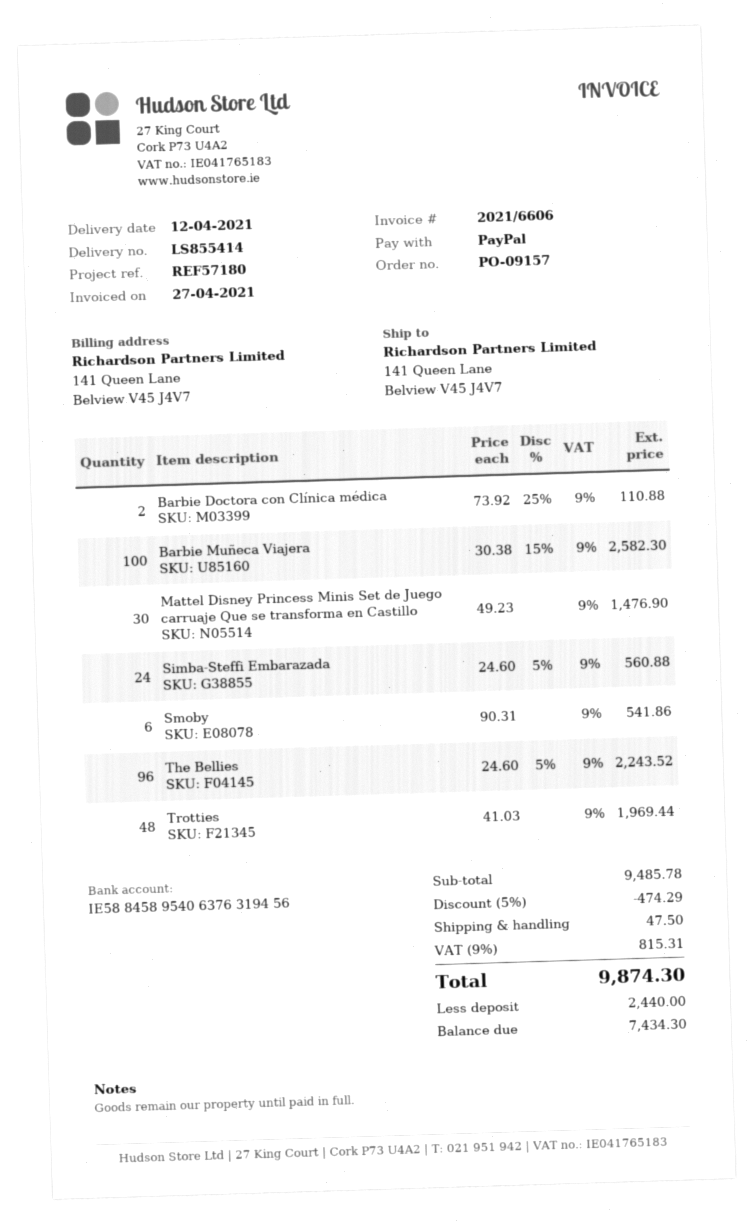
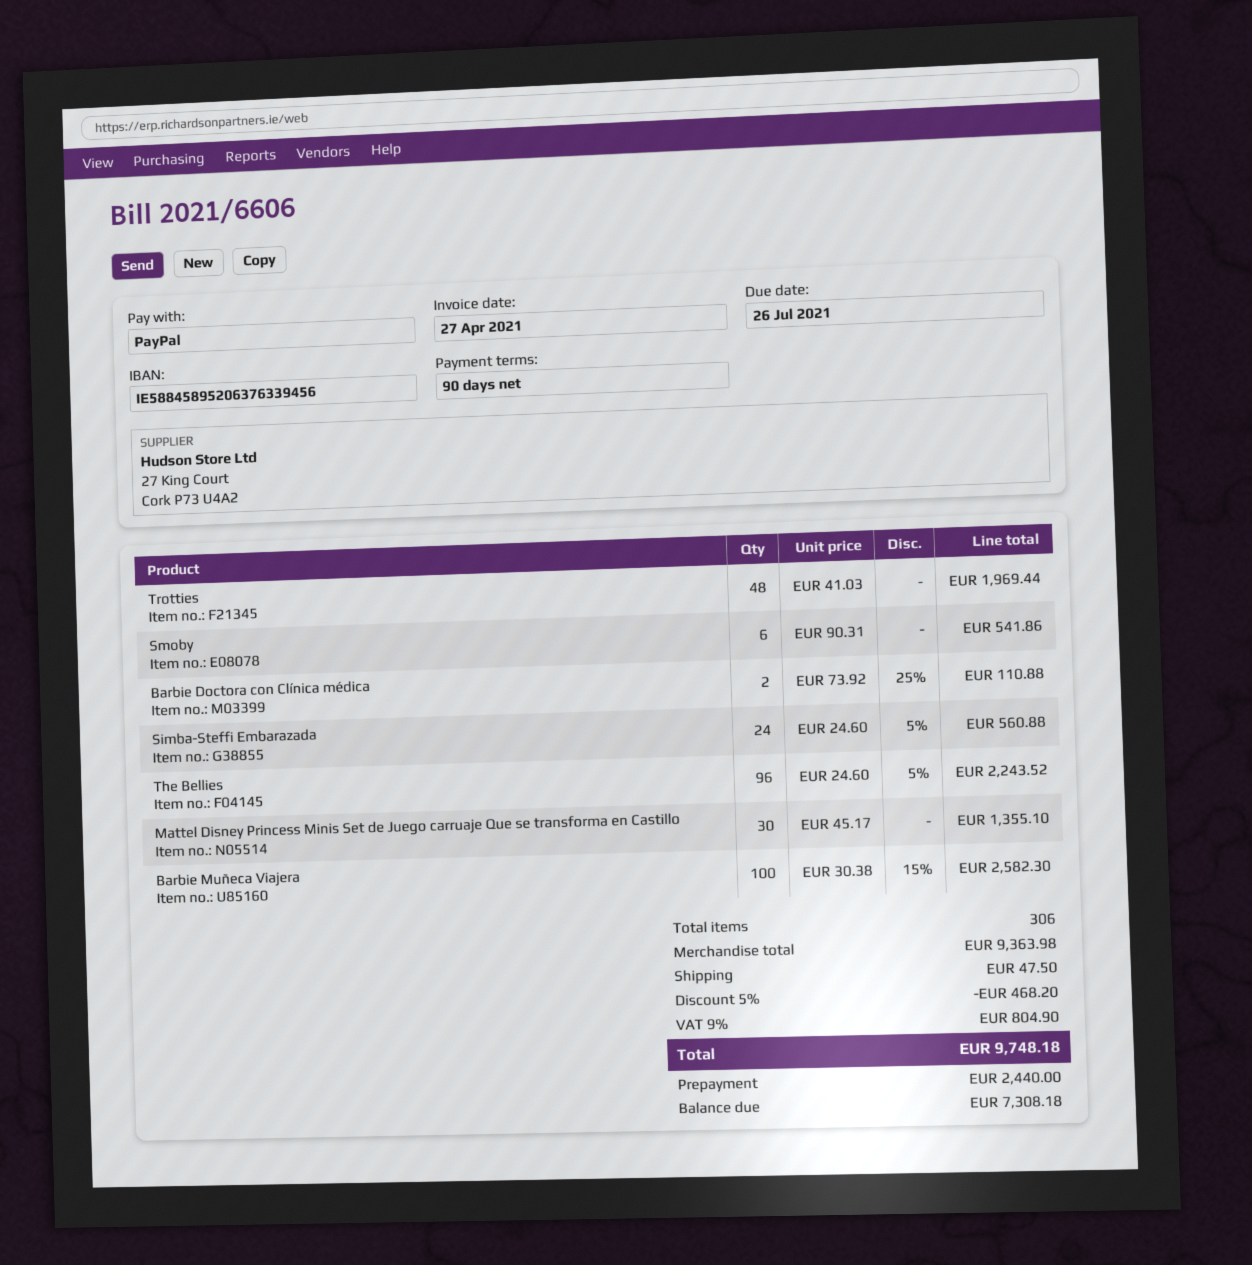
bank account: IE58845895406376319456 -> IE58845895206376339456
Mattel Disney Princess Minis Set de Juego carruaje Que se transforma en Castillo: 30 x 49.23 = 1476.90 -> 30 x 45.17 = 1355.10
subtotal: 9485.78 -> 9363.98
discount: 5% = 474.29 -> 5% = 468.20
tax: 9% = 815.31 -> 9% = 804.90
total: 9874.30 -> 9748.18
balance: 7434.30 -> 7308.18

